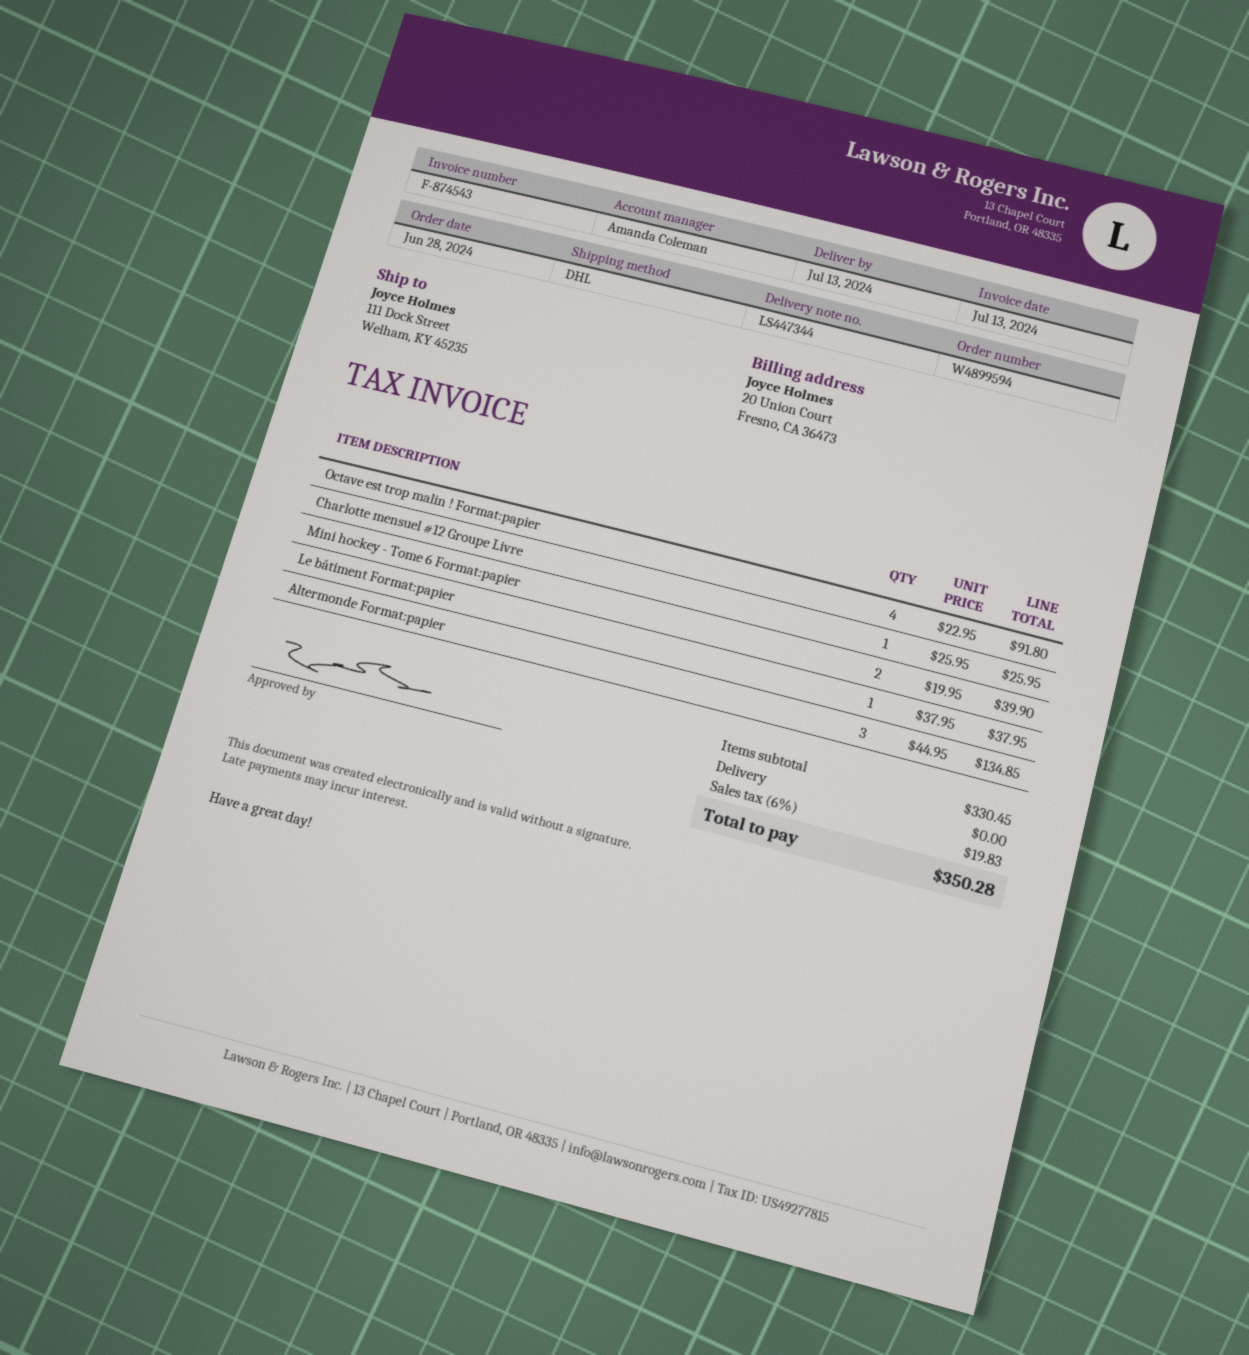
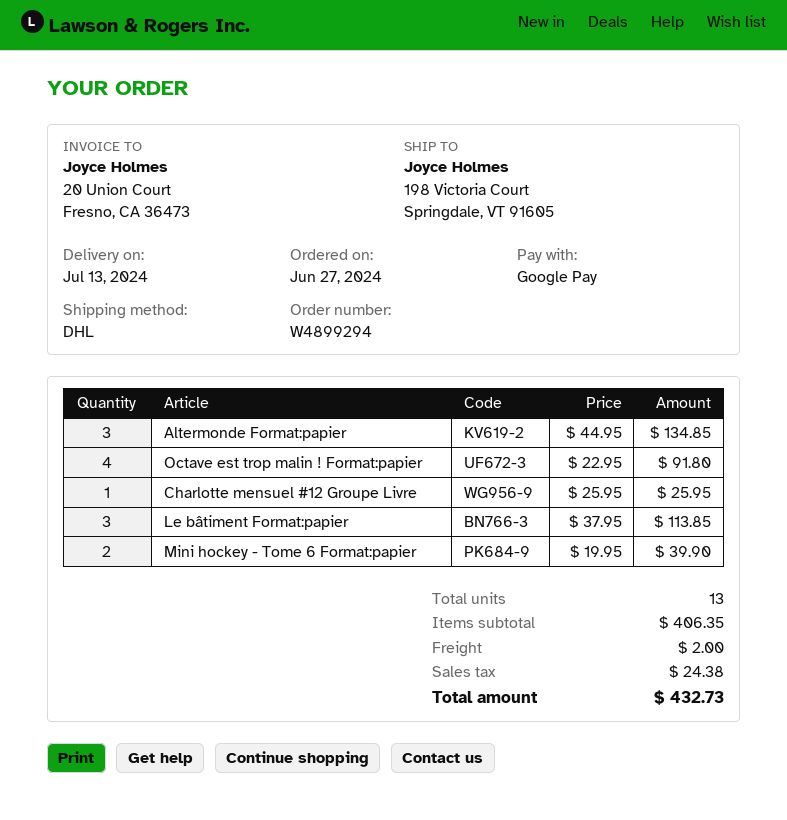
order number: W4899594 -> W4899294
order date: 2024-06-28 -> 2024-06-27
ship to: 111 Dock Street, Welham, KY 45235 -> 198 Victoria Court, Springdale, VT 91605
Le bâtiment Format:papier: 1 x 37.95 = 37.95 -> 3 x 37.95 = 113.85
subtotal: 330.45 -> 406.35
shipping: 0.00 -> 2.00
tax: 19.83 -> 24.38
total: 350.28 -> 432.73

